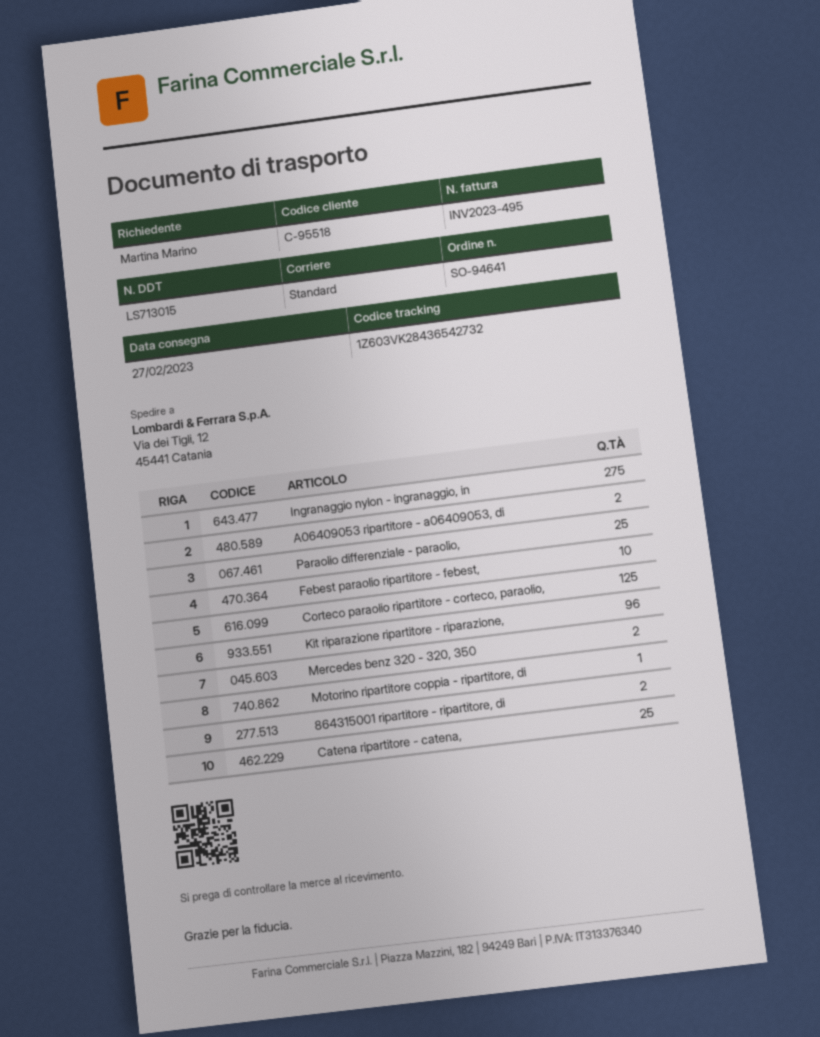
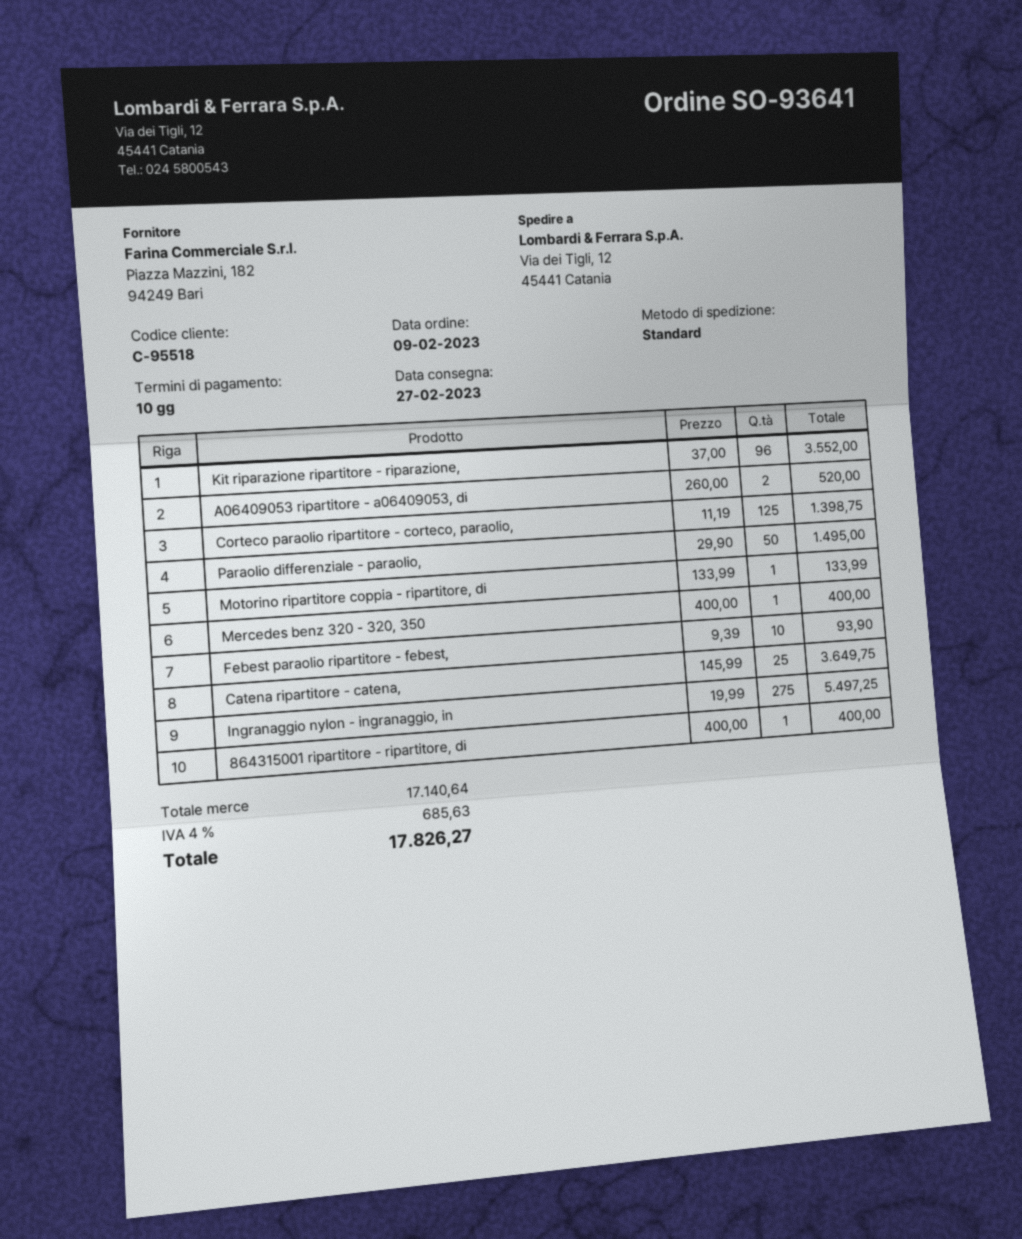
order number: SO-94641 -> SO-93641
Paraolio differenziale - paraolio,: 25 -> 50
Mercedes benz 320 - 320, 350: 2 -> 1
864315001 ripartitore - ripartitore, di: 2 -> 1

